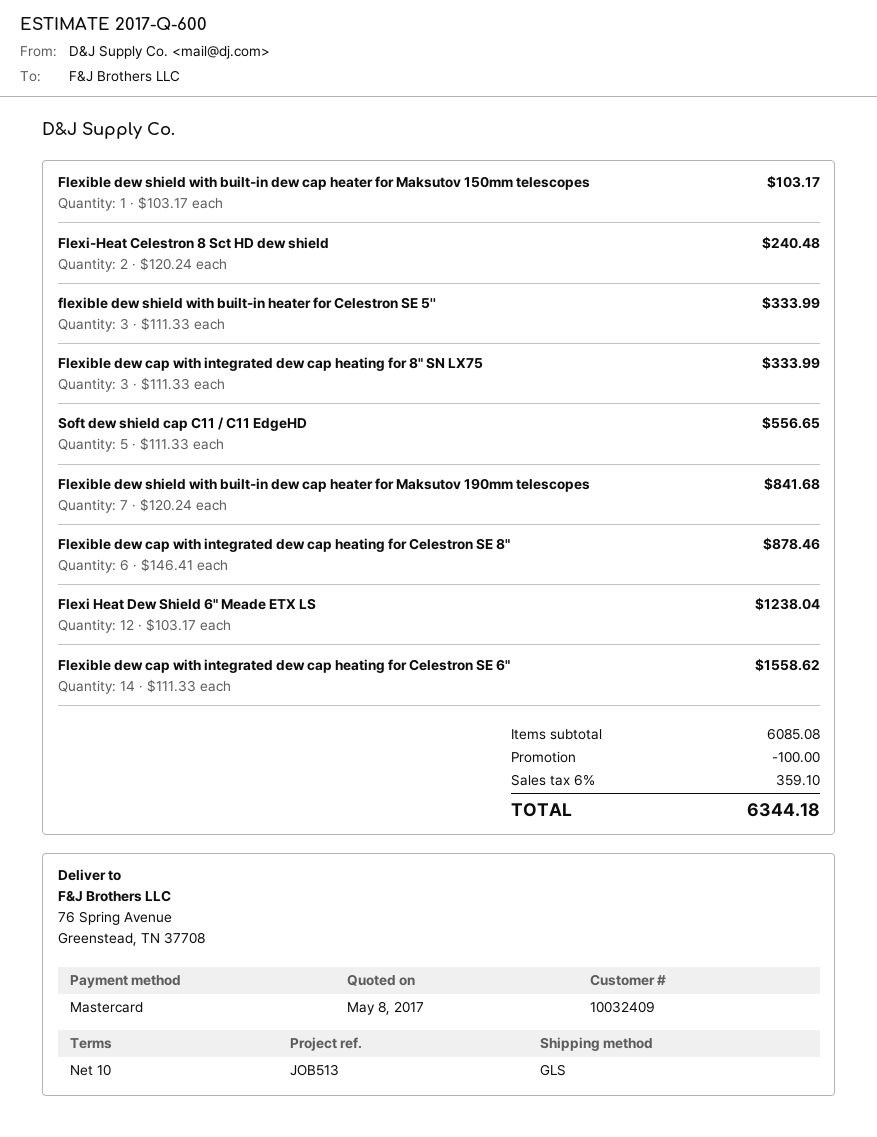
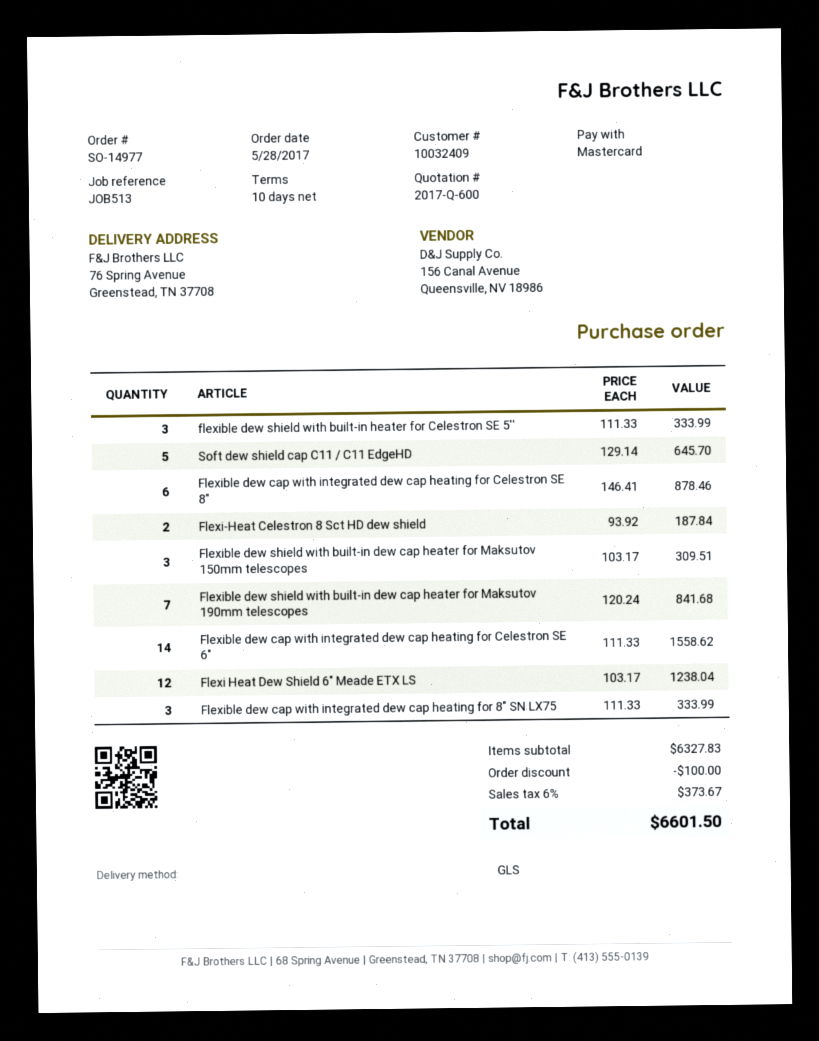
Flexible dew shield with built-in dew cap heater for Maksutov 150mm telescopes: 1 x 103.17 = 103.17 -> 3 x 103.17 = 309.51
Flexi-Heat Celestron 8 Sct HD dew shield: 2 x 120.24 = 240.48 -> 2 x 93.92 = 187.84
Soft dew shield cap C11 / C11 EdgeHD: 5 x 111.33 = 556.65 -> 5 x 129.14 = 645.70
subtotal: 6085.08 -> 6327.83
tax: 6% = 359.10 -> 6% = 373.67
total: 6344.18 -> 6601.50

